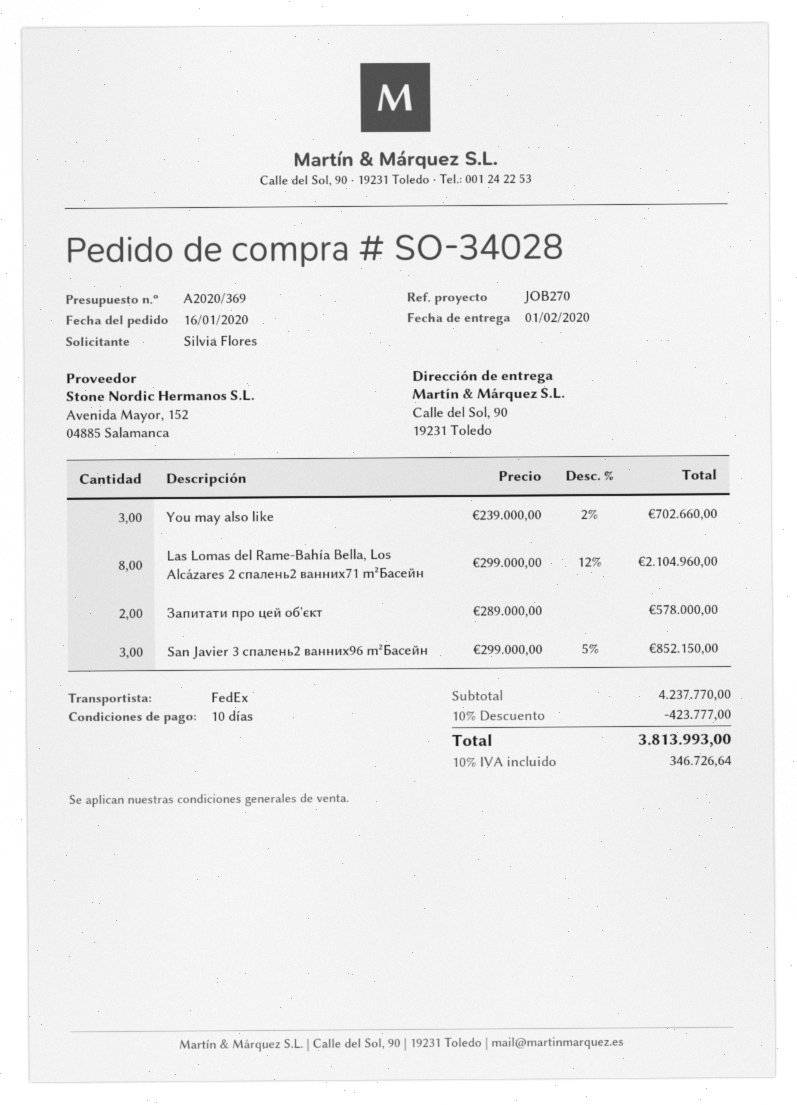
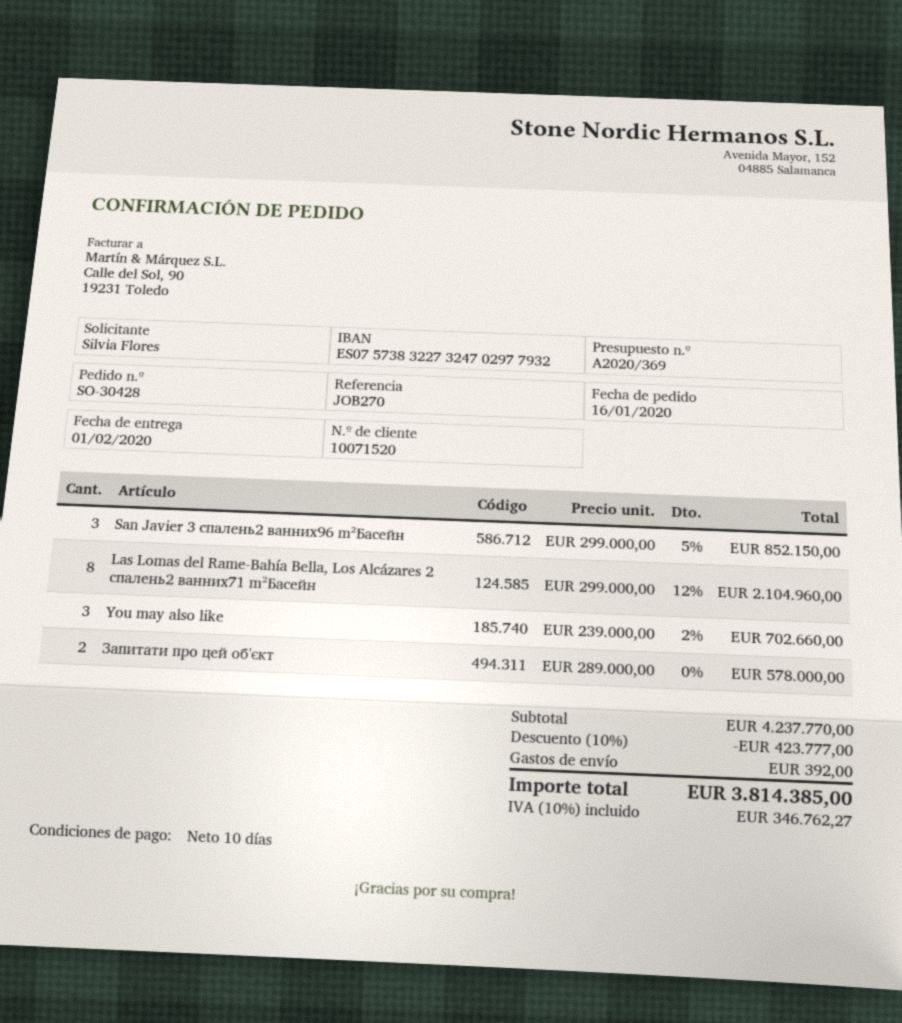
order number: SO-34028 -> SO-30428
shipping: none -> 392.00
tax: 10% = 346726.64 -> 10% = 346762.27
total: 3813993.00 -> 3814385.00

